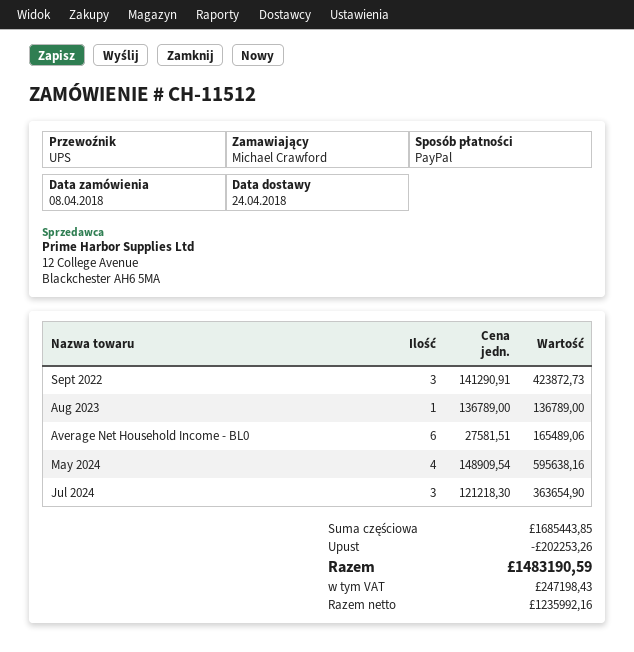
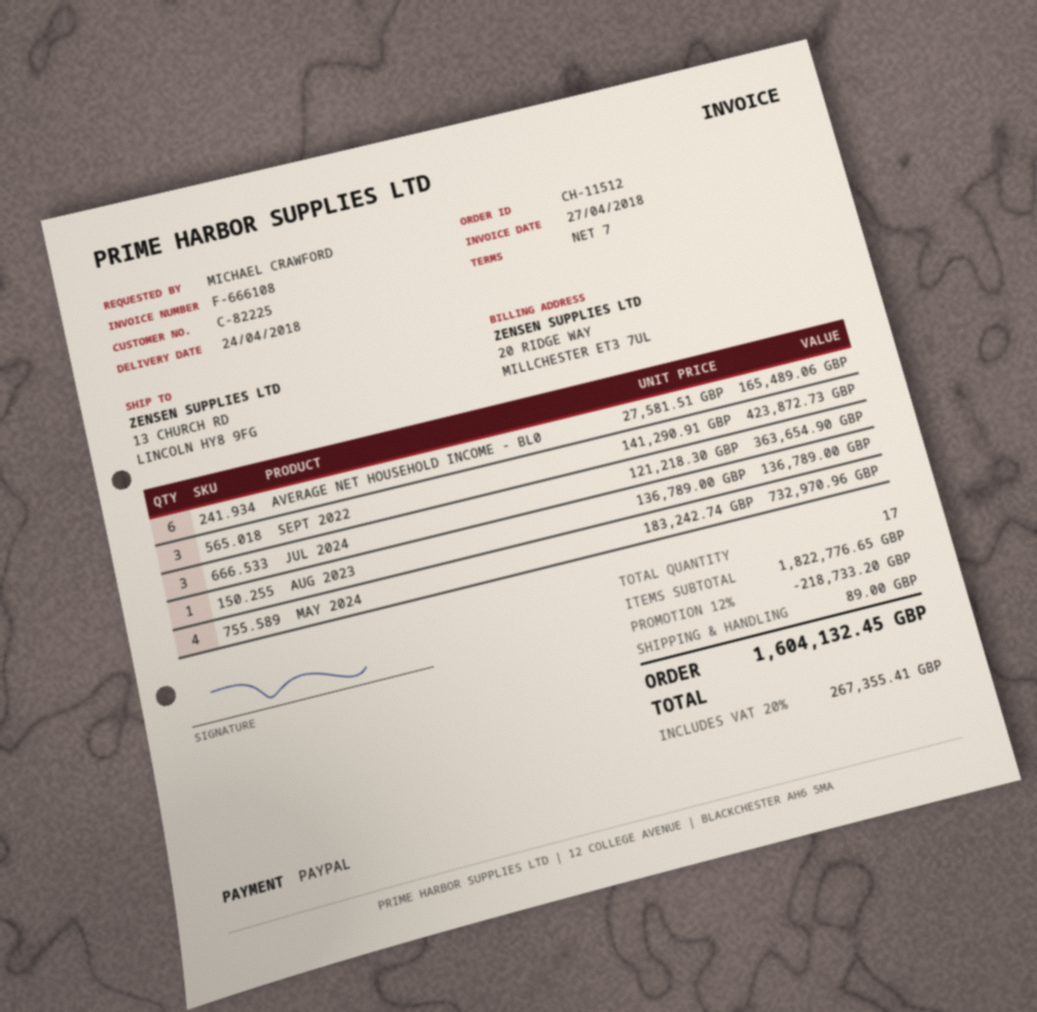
May 2024: 4 x 148909.54 = 595638.16 -> 4 x 183242.74 = 732970.96
subtotal: 1685443.85 -> 1822776.65
discount: 202253.26 -> 218733.20
shipping: none -> 89.00
tax: 247198.43 -> 267355.41
total: 1483190.59 -> 1604132.45

